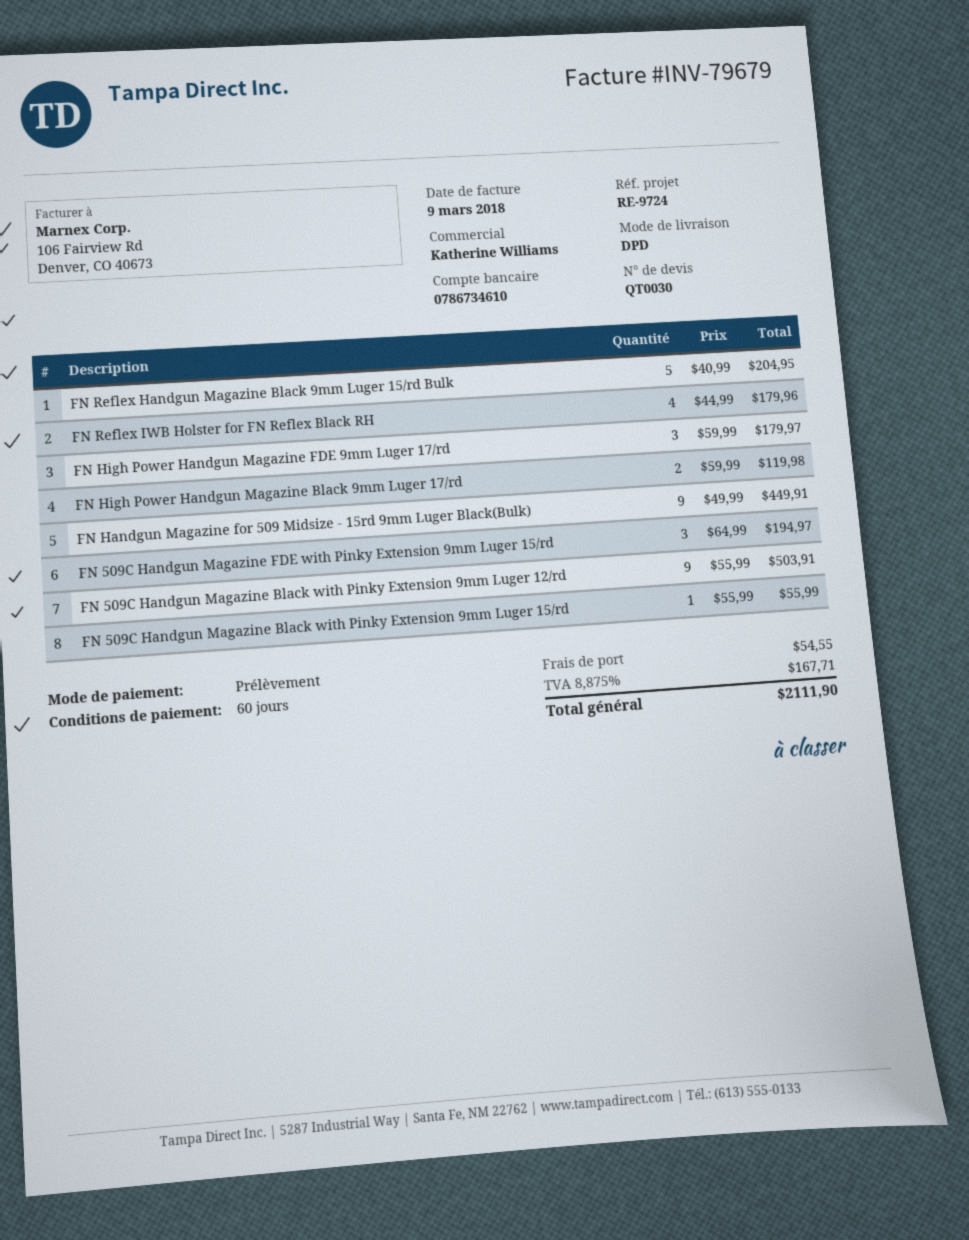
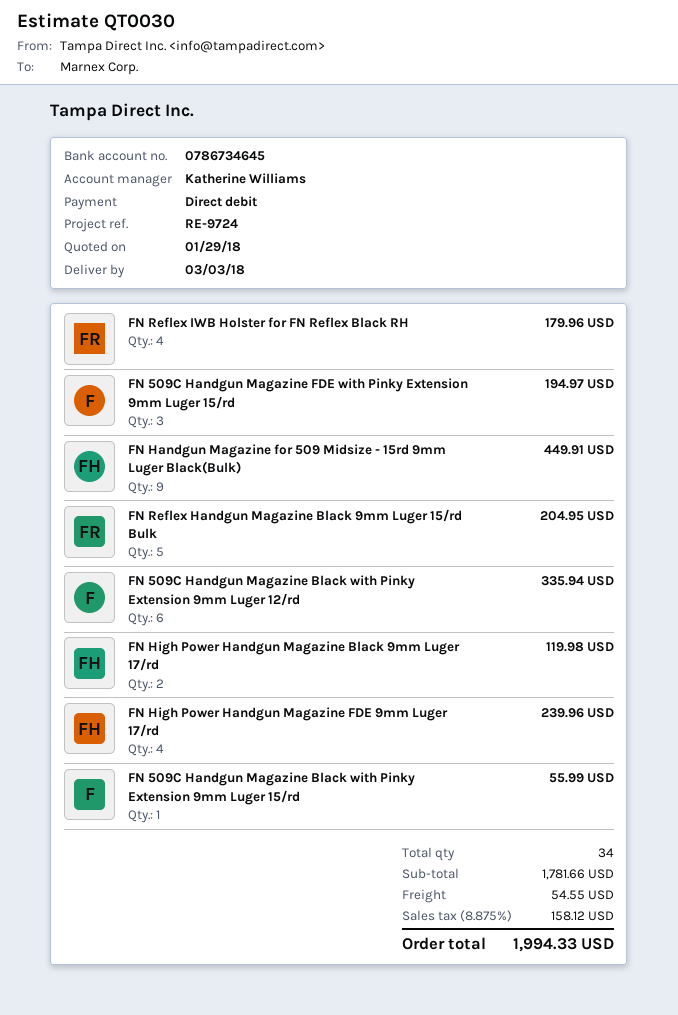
bank account: 0786734610 -> 0786734645
FN High Power Handgun Magazine FDE 9mm Luger 17/rd: 3 for 179.97 -> 4 for 239.96
FN 509C Handgun Magazine Black with Pinky Extension 9mm Luger 12/rd: 9 for 503.91 -> 6 for 335.94
tax: 8.875% = 167.71 -> 8.875% = 158.12
total: 2111.90 -> 1994.33

